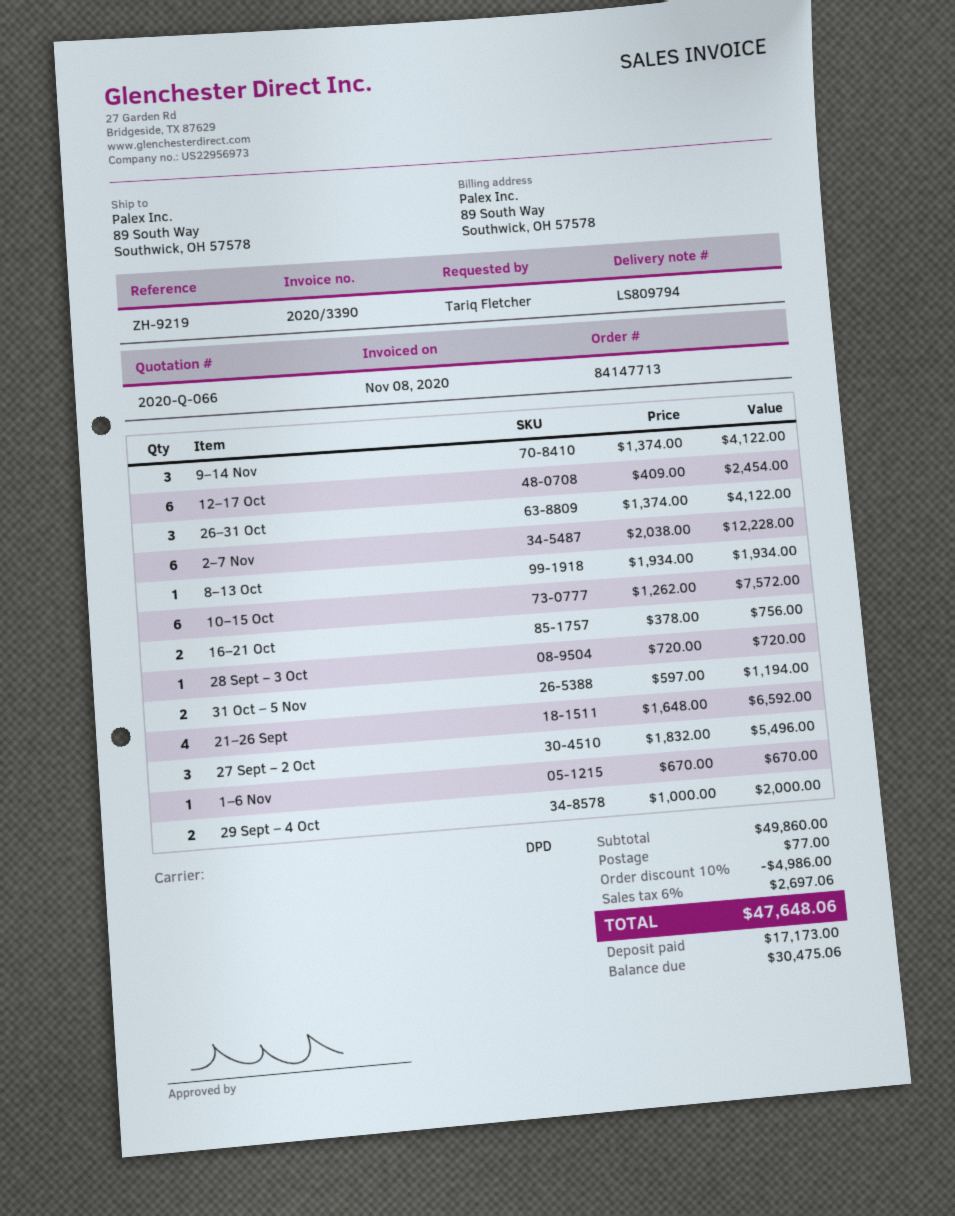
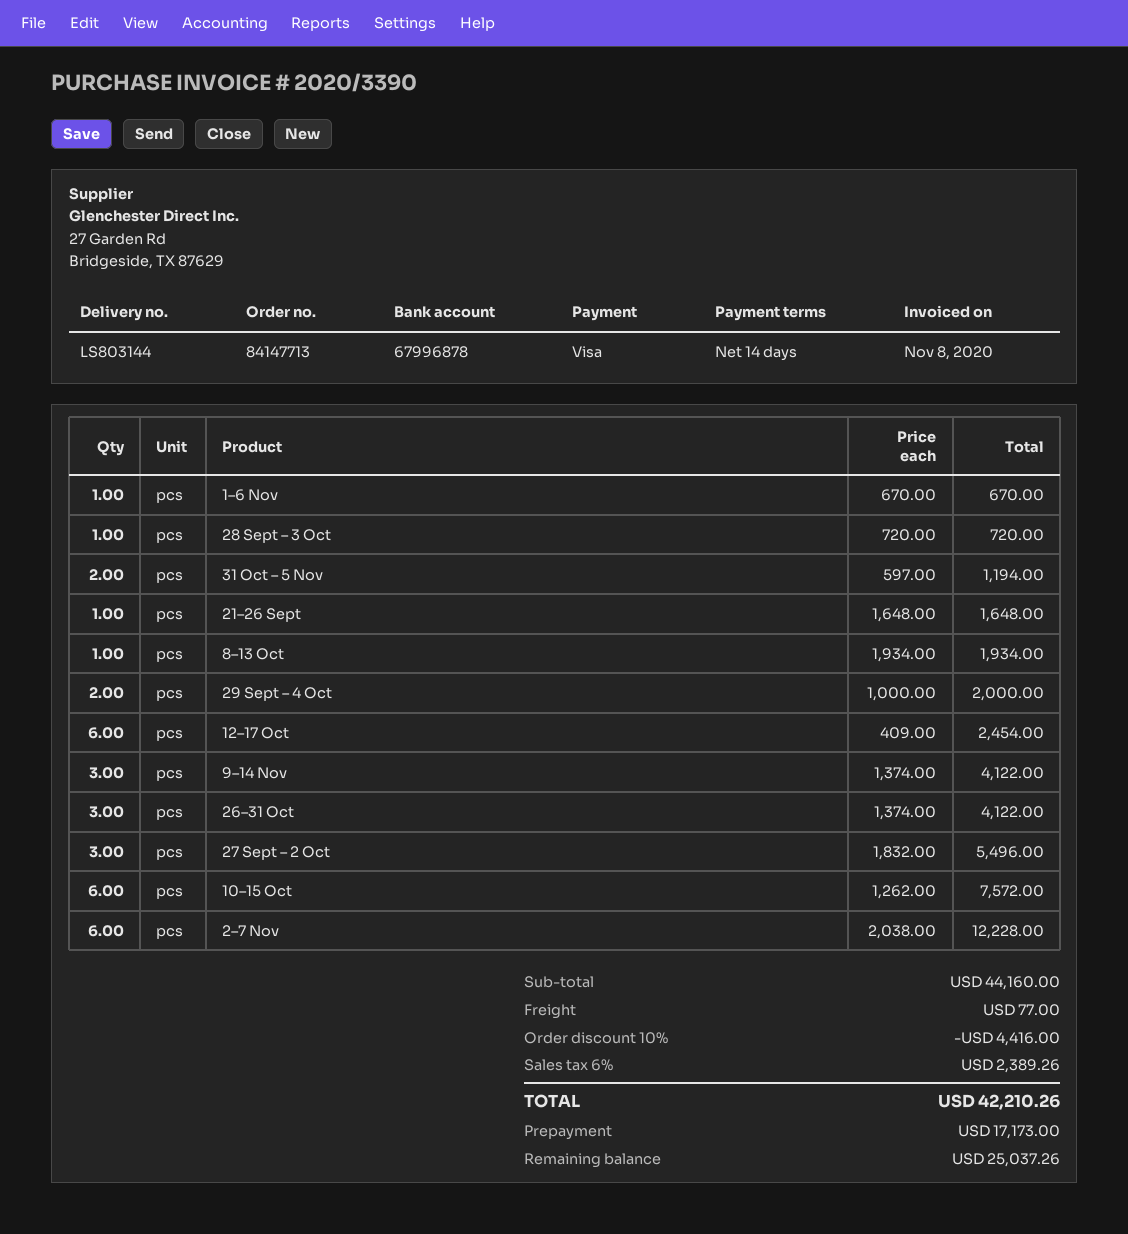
delivery note number: LS809794 -> LS803144
16–21 Oct: 2 x 378.00 = 756.00 -> none
21–26 Sept: 4 x 1648.00 = 6592.00 -> 1 x 1648.00 = 1648.00
subtotal: 49860.00 -> 44160.00
discount: 10% = 4986.00 -> 10% = 4416.00
tax: 6% = 2697.06 -> 6% = 2389.26
total: 47648.06 -> 42210.26
balance: 30475.06 -> 25037.26

